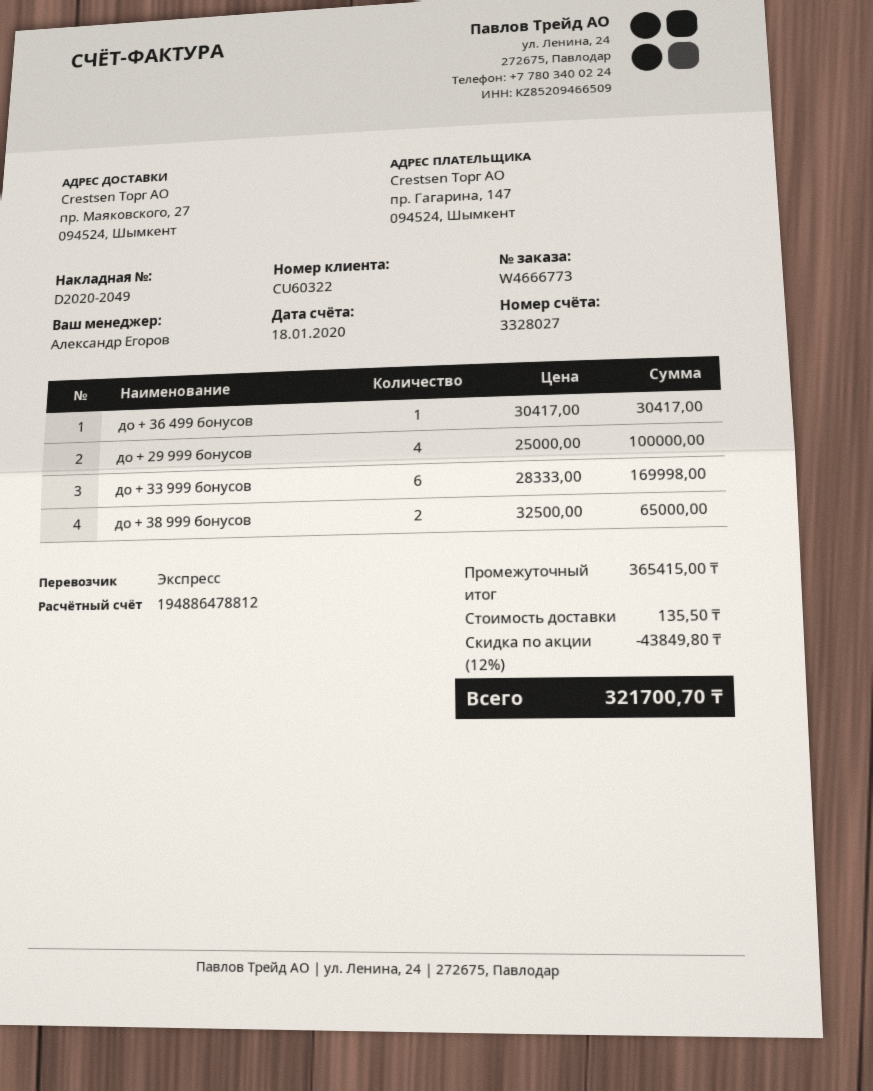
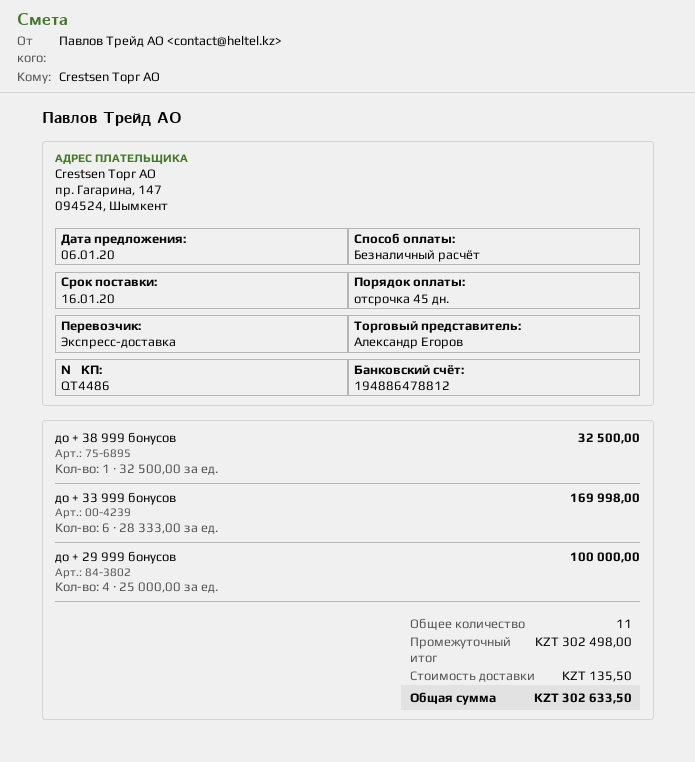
до + 36 499 бонусов: 1 x 30417.00 = 30417.00 -> none
до + 38 999 бонусов: 2 x 32500.00 = 65000.00 -> 1 x 32500.00 = 32500.00
subtotal: 365415.00 -> 302498.00
discount: 12% = 43849.80 -> none
total: 321700.70 -> 302633.50

